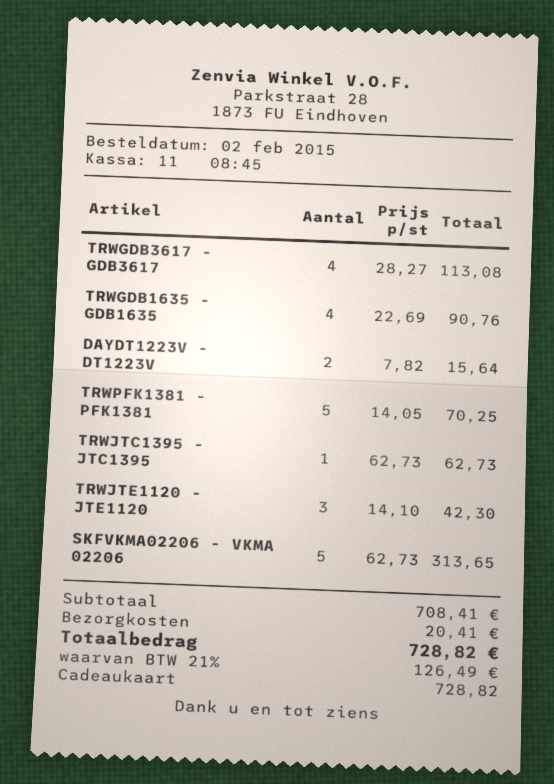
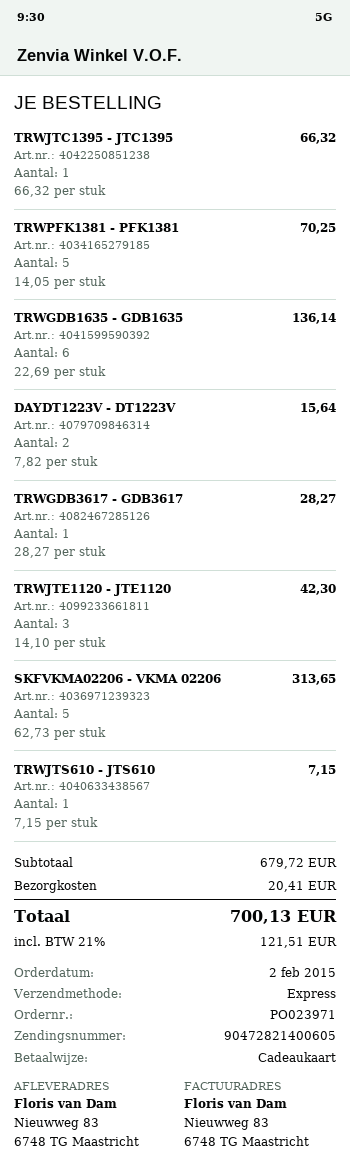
TRWGDB3617 - GDB3617: 4 x 28.27 = 113.08 -> 1 x 28.27 = 28.27
TRWGDB1635 - GDB1635: 4 x 22.69 = 90.76 -> 6 x 22.69 = 136.14
TRWJTC1395 - JTC1395: 1 x 62.73 = 62.73 -> 1 x 66.32 = 66.32
TRWJTS610 - JTS610: none -> 1 x 7.15 = 7.15
subtotal: 708.41 -> 679.72
tax: 21% = 126.49 -> 21% = 121.51
total: 728.82 -> 700.13

